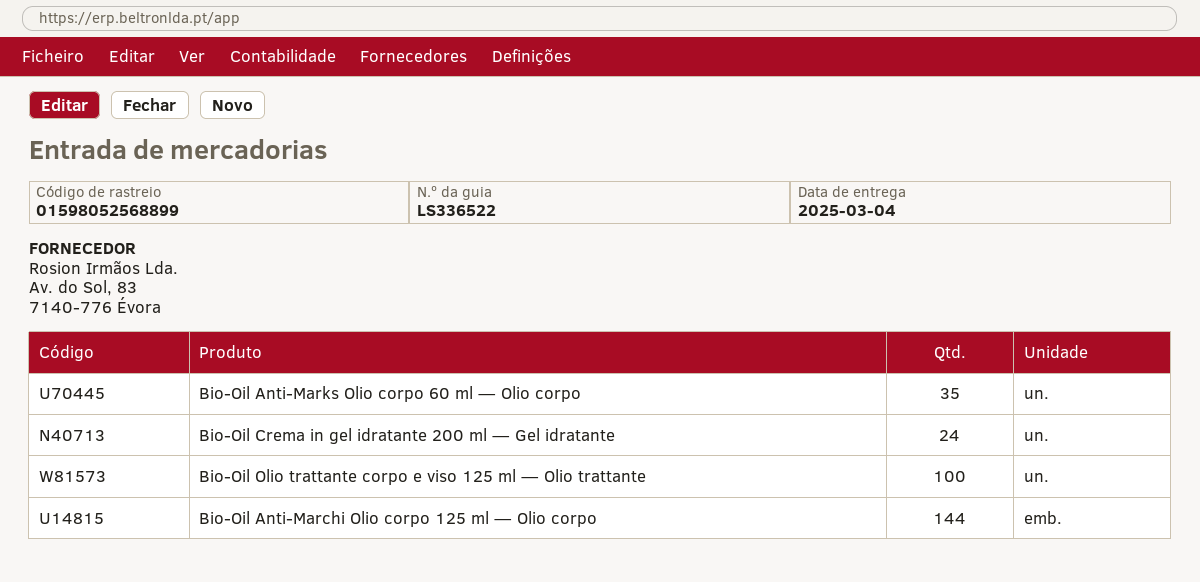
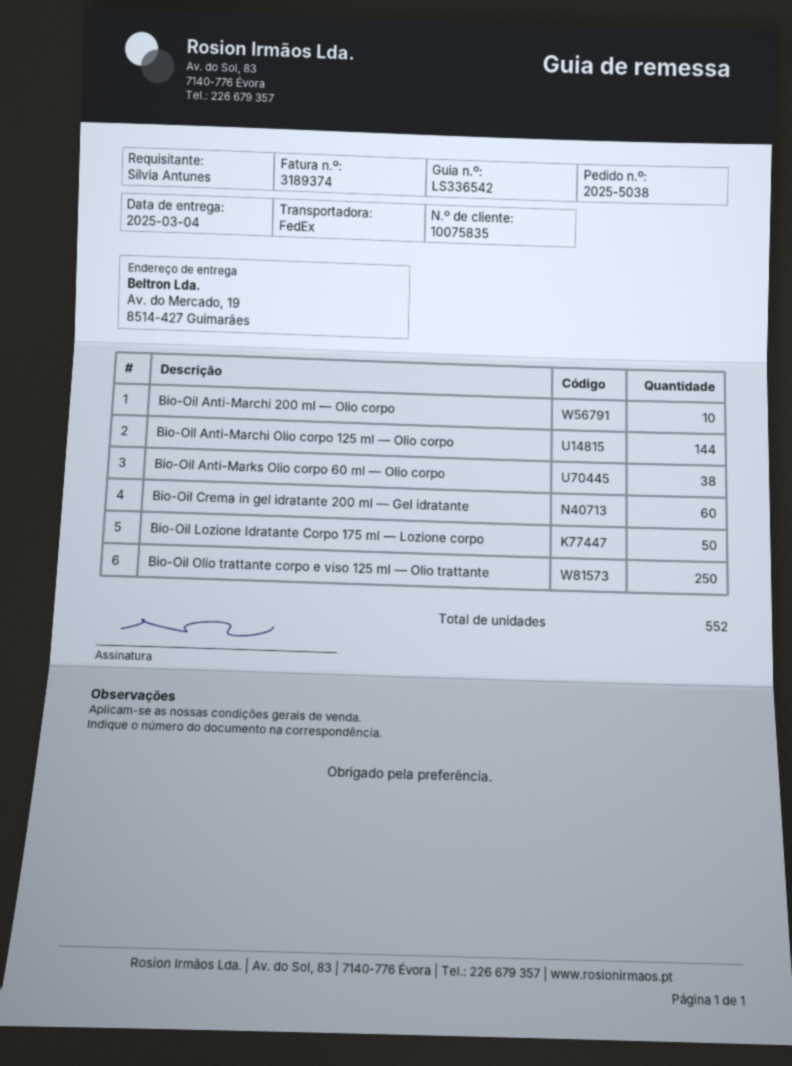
delivery note number: LS336522 -> LS336542
Bio-Oil Anti-Marks Olio corpo 60 ml — Olio corpo: 35 -> 38
Bio-Oil Crema in gel idratante 200 ml — Gel idratante: 24 -> 60
Bio-Oil Olio trattante corpo e viso 125 ml — Olio trattante: 100 -> 250
Bio-Oil Anti-Marchi 200 ml — Olio corpo: none -> 10
Bio-Oil Lozione Idratante Corpo 175 ml — Lozione corpo: none -> 50

